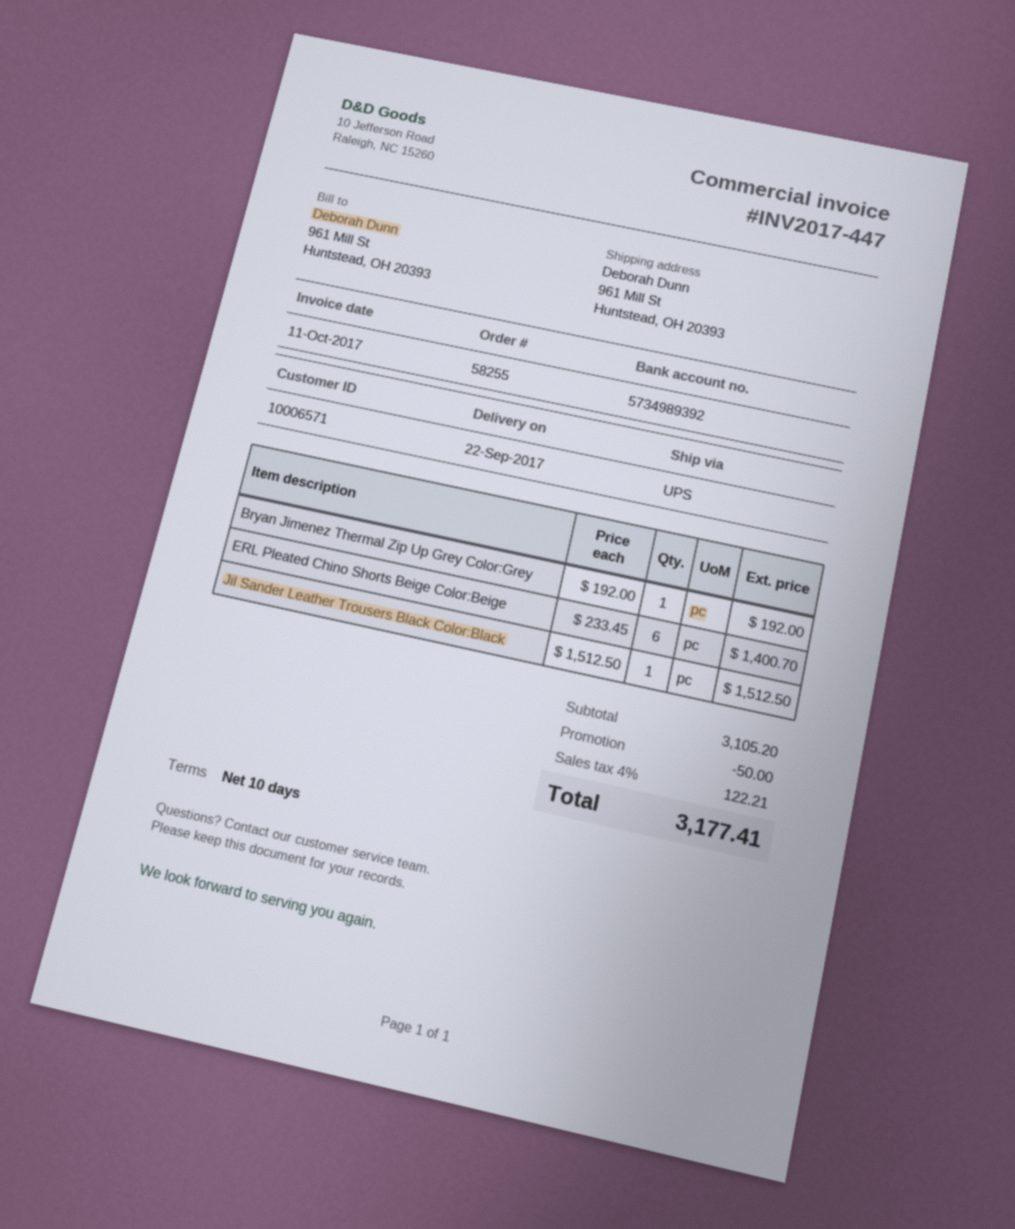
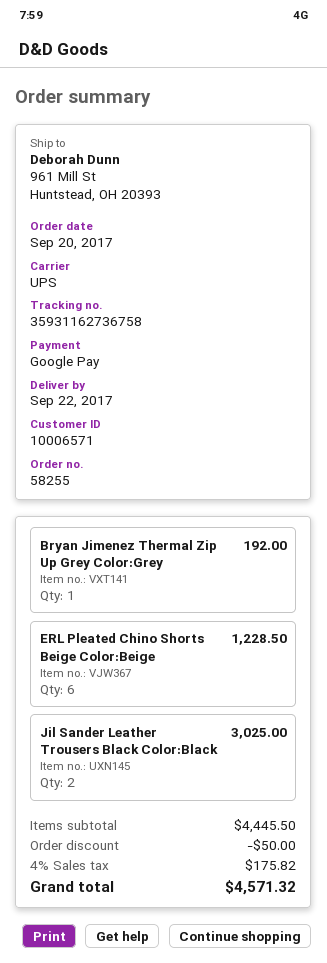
ERL Pleated Chino Shorts Beige Color:Beige: 6 for 1400.70 -> 6 for 1228.50
Jil Sander Leather Trousers Black Color:Black: 1 for 1512.50 -> 2 for 3025.00
subtotal: 3105.20 -> 4445.50
tax: 4% = 122.21 -> 4% = 175.82
total: 3177.41 -> 4571.32

